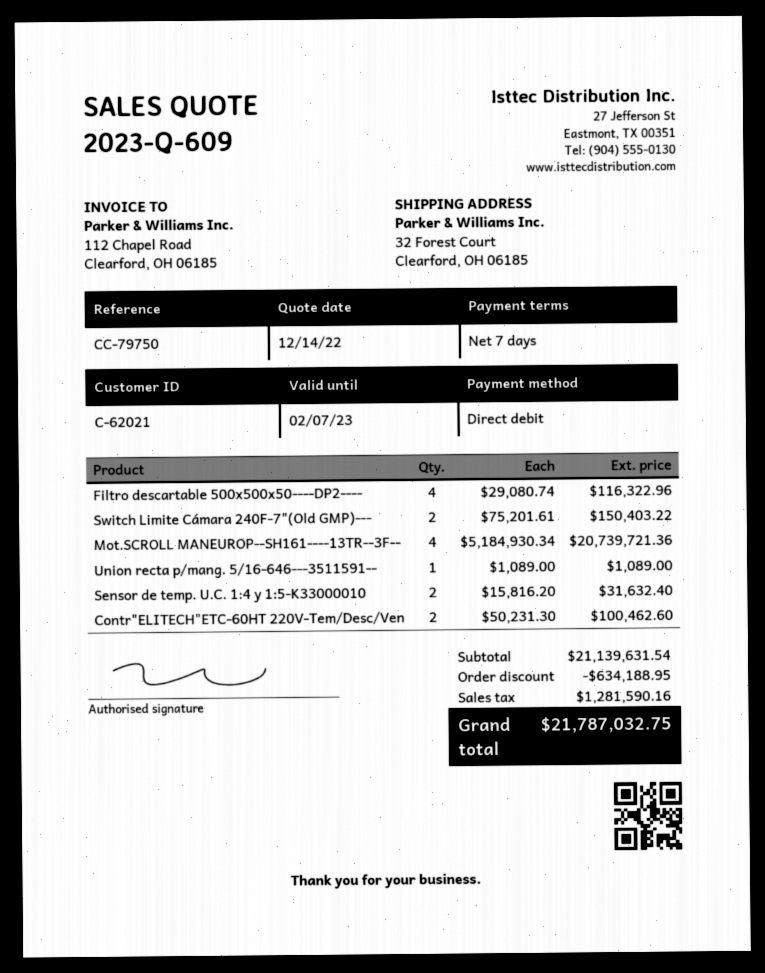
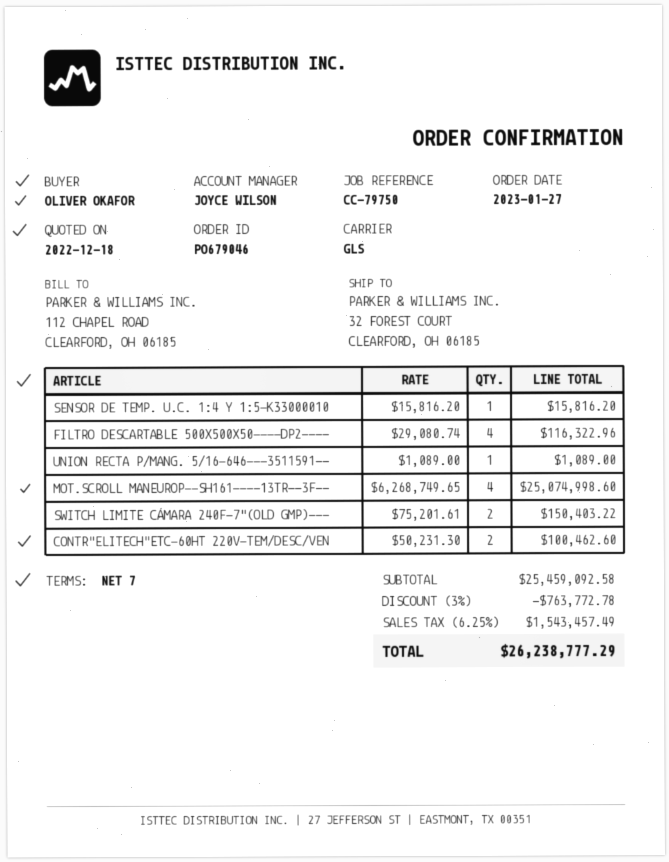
quote date: 2022-12-14 -> 2022-12-18
Mot.SCROLL MANEUROP--SH161----13TR--3F--: 4 x 5184930.34 = 20739721.36 -> 4 x 6268749.65 = 25074998.60
Sensor de temp. U.C. 1:4 y 1:5-K33000010: 2 x 15816.20 = 31632.40 -> 1 x 15816.20 = 15816.20
subtotal: 21139631.54 -> 25459092.58
discount: 634188.95 -> 763772.78
tax: 1281590.16 -> 1543457.49
total: 21787032.75 -> 26238777.29

